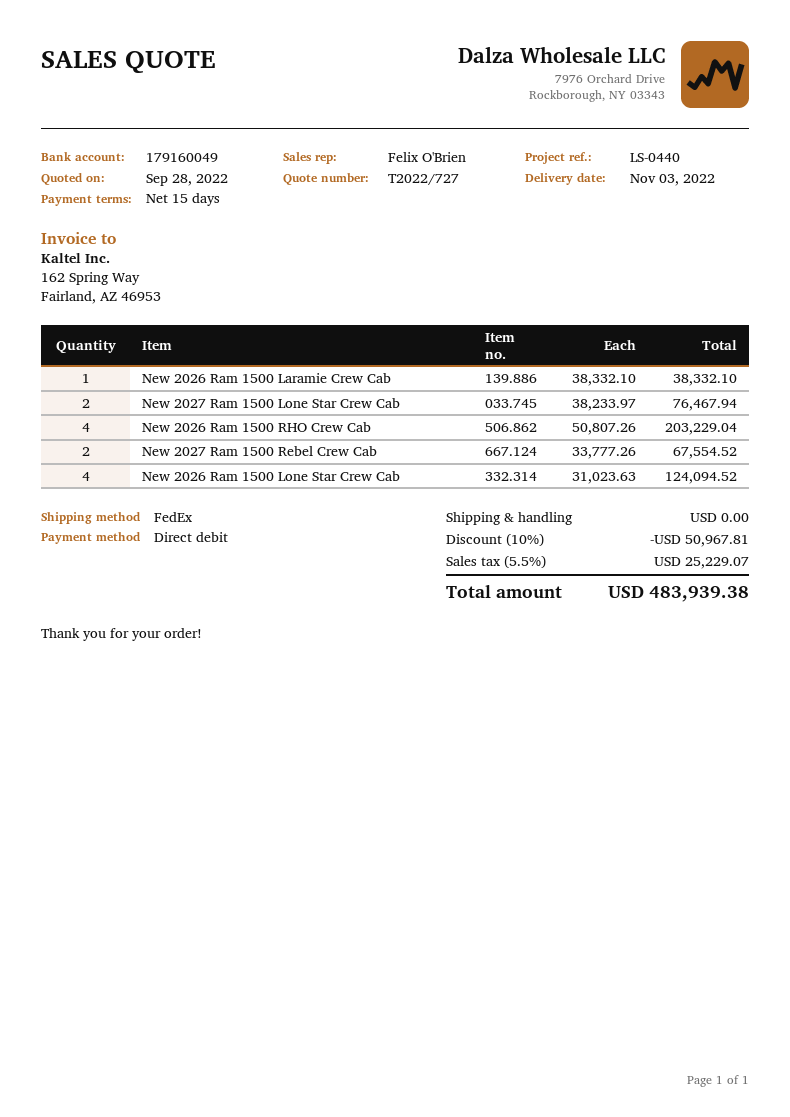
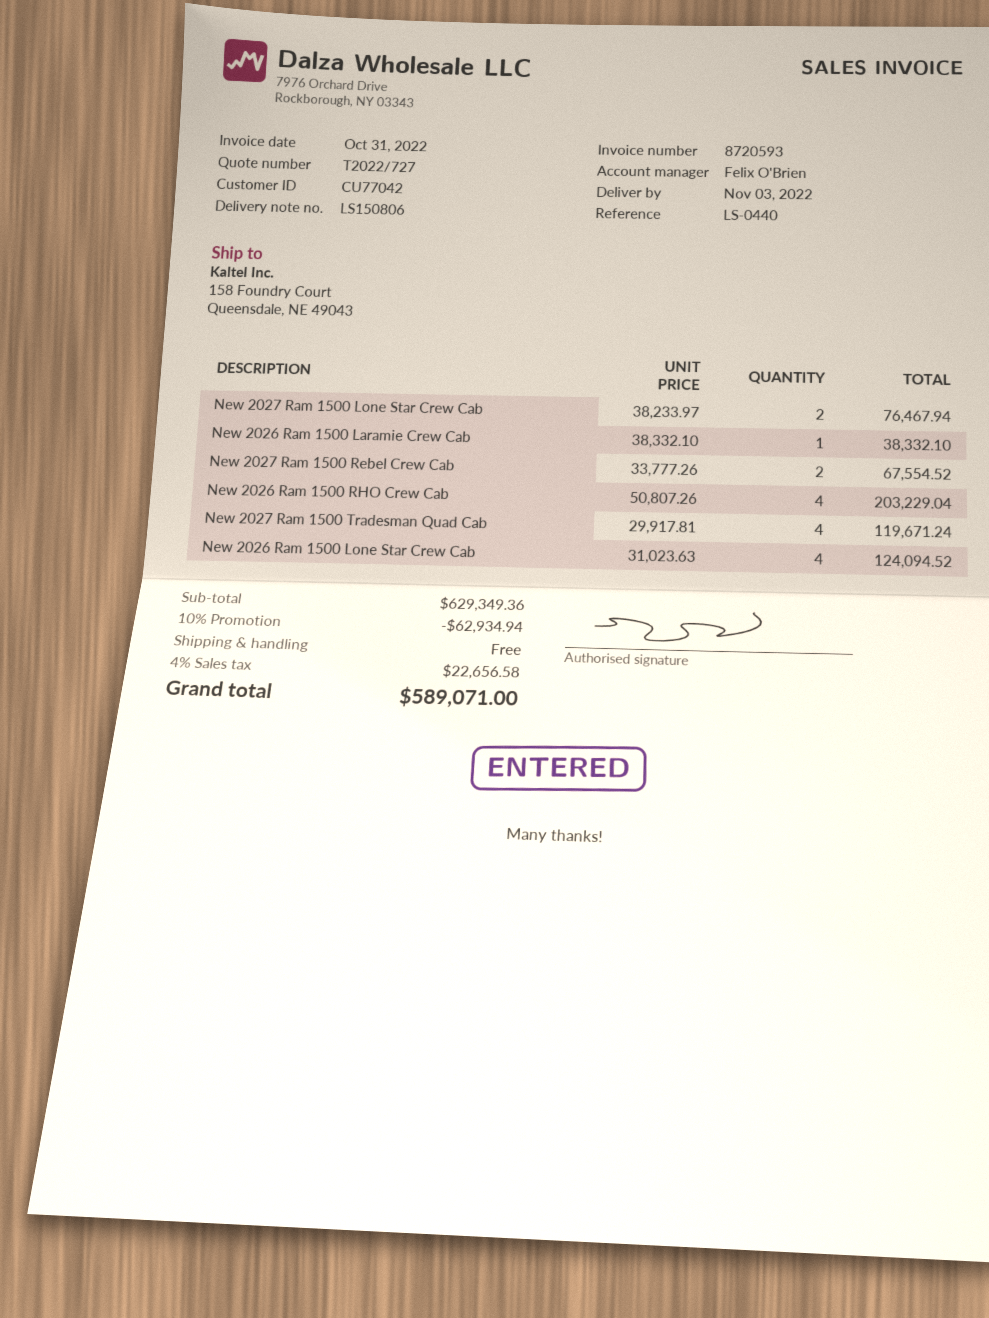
New 2027 Ram 1500 Tradesman Quad Cab: none -> 4 x 29917.81 = 119671.24
discount: 10% = 50967.81 -> 10% = 62934.94
tax: 5.5% = 25229.07 -> 4% = 22656.58
total: 483939.38 -> 589071.00

